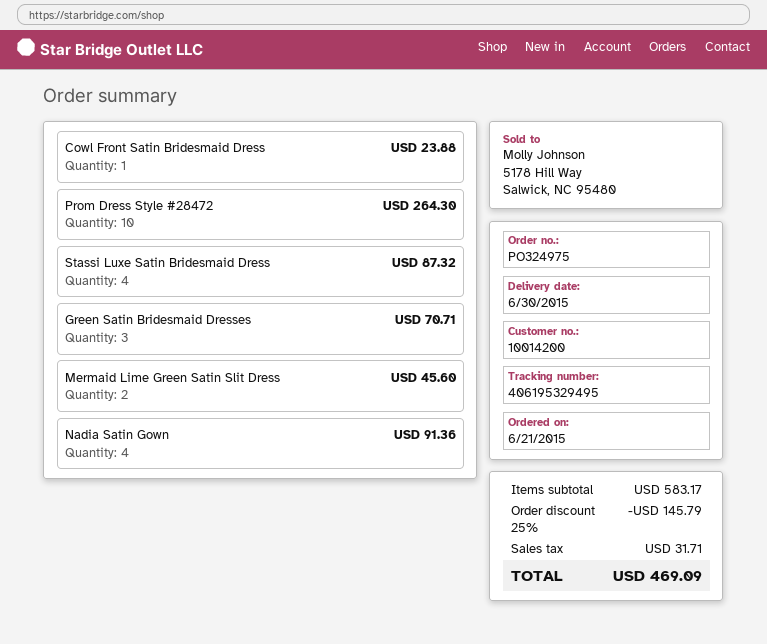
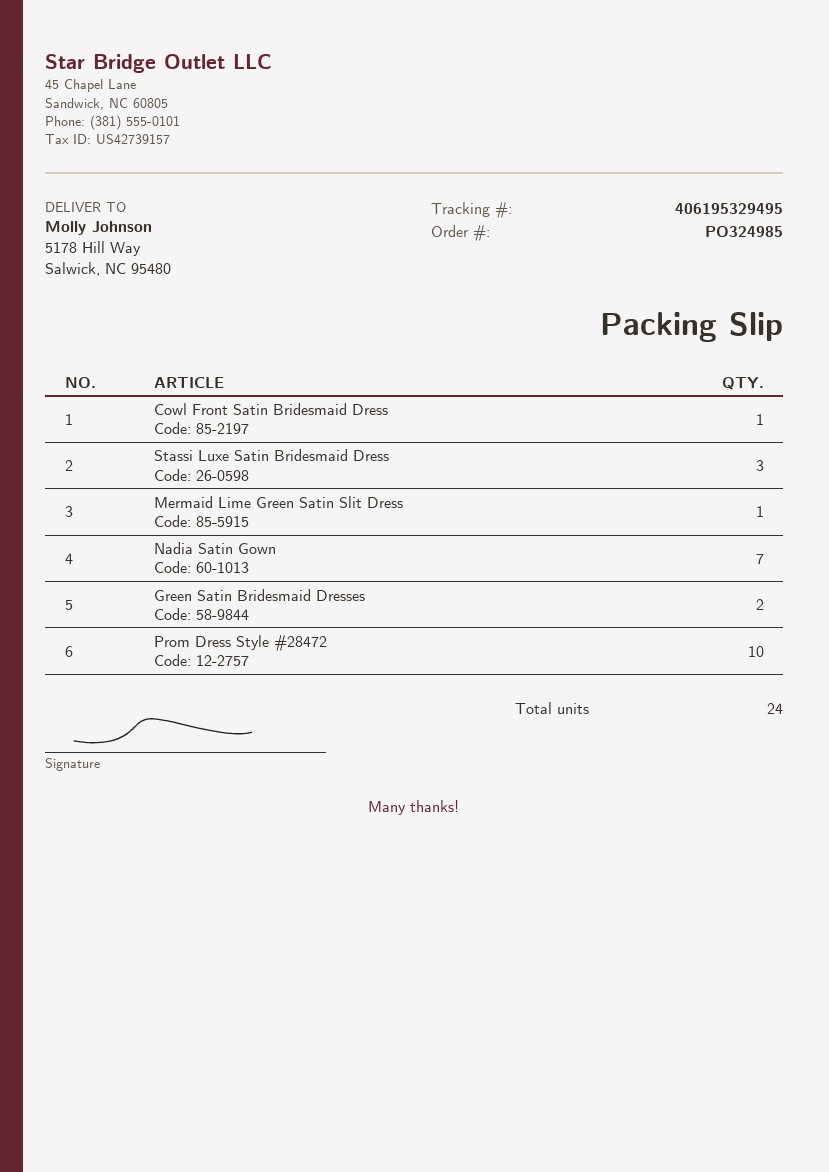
order number: PO324975 -> PO324985
Stassi Luxe Satin Bridesmaid Dress: 4 -> 3
Green Satin Bridesmaid Dresses: 3 -> 2
Mermaid Lime Green Satin Slit Dress: 2 -> 1
Nadia Satin Gown: 4 -> 7

